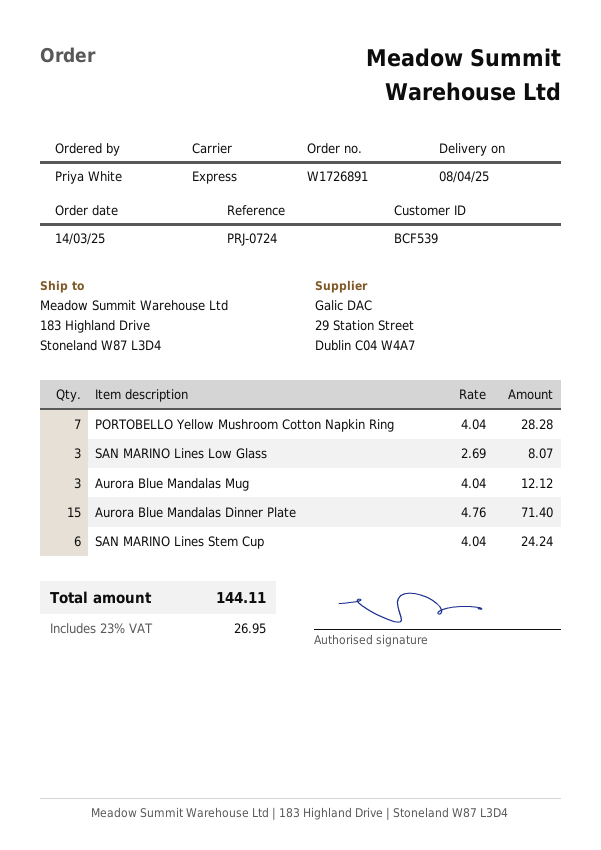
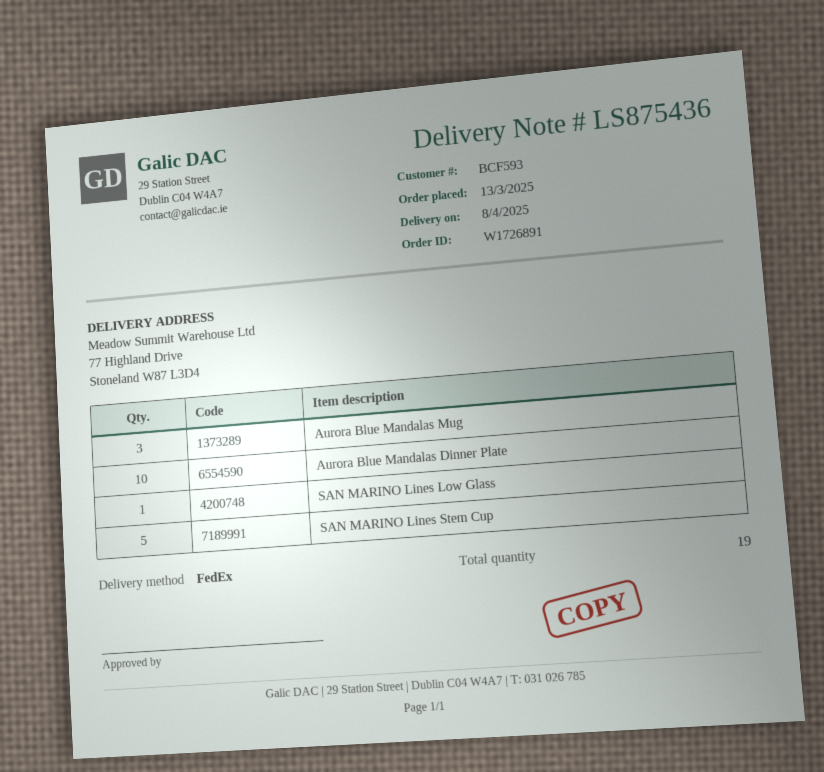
order date: 2025-03-14 -> 2025-03-13
customer number: BCF539 -> BCF593
shipping method: express -> FedEx
ship to: 183 Highland Drive, Stoneland W87 L3D4 -> 77 Highland Drive, Stoneland W87 L3D4
PORTOBELLO Yellow Mushroom Cotton Napkin Ring: 7 -> none
SAN MARINO Lines Low Glass: 3 -> 1
Aurora Blue Mandalas Dinner Plate: 15 -> 10
SAN MARINO Lines Stem Cup: 6 -> 5

